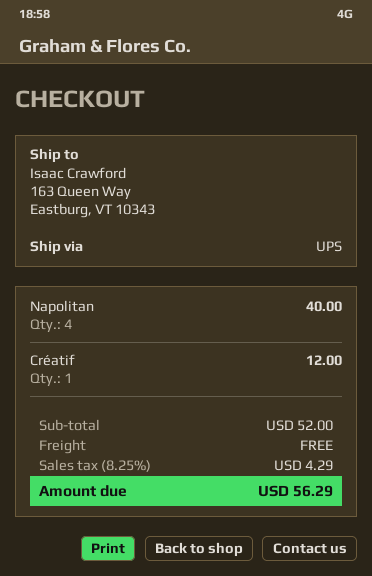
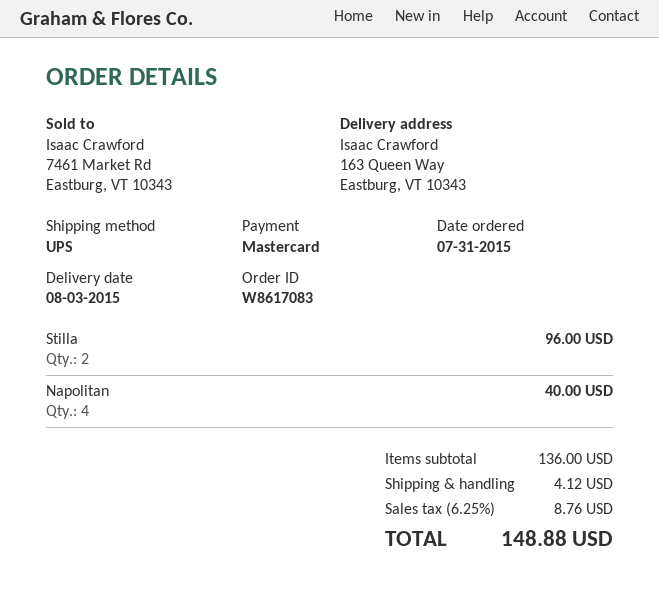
Créatif: 1 for 12.00 -> none
Stilla: none -> 2 for 96.00
subtotal: 52.00 -> 136.00
shipping: 0.00 -> 4.12
tax: 8.25% = 4.29 -> 6.25% = 8.76
total: 56.29 -> 148.88

